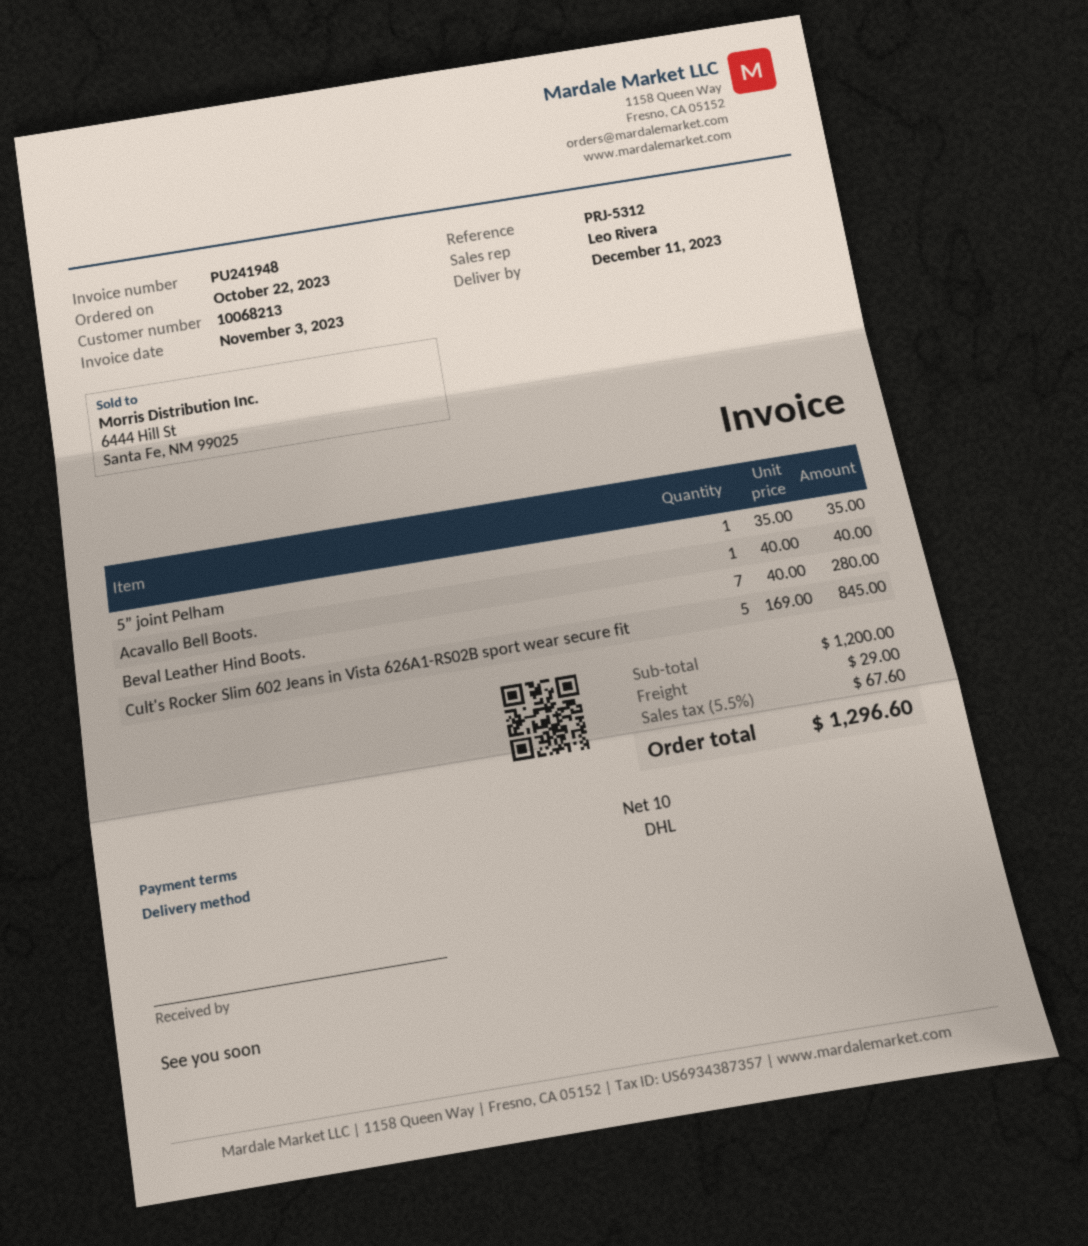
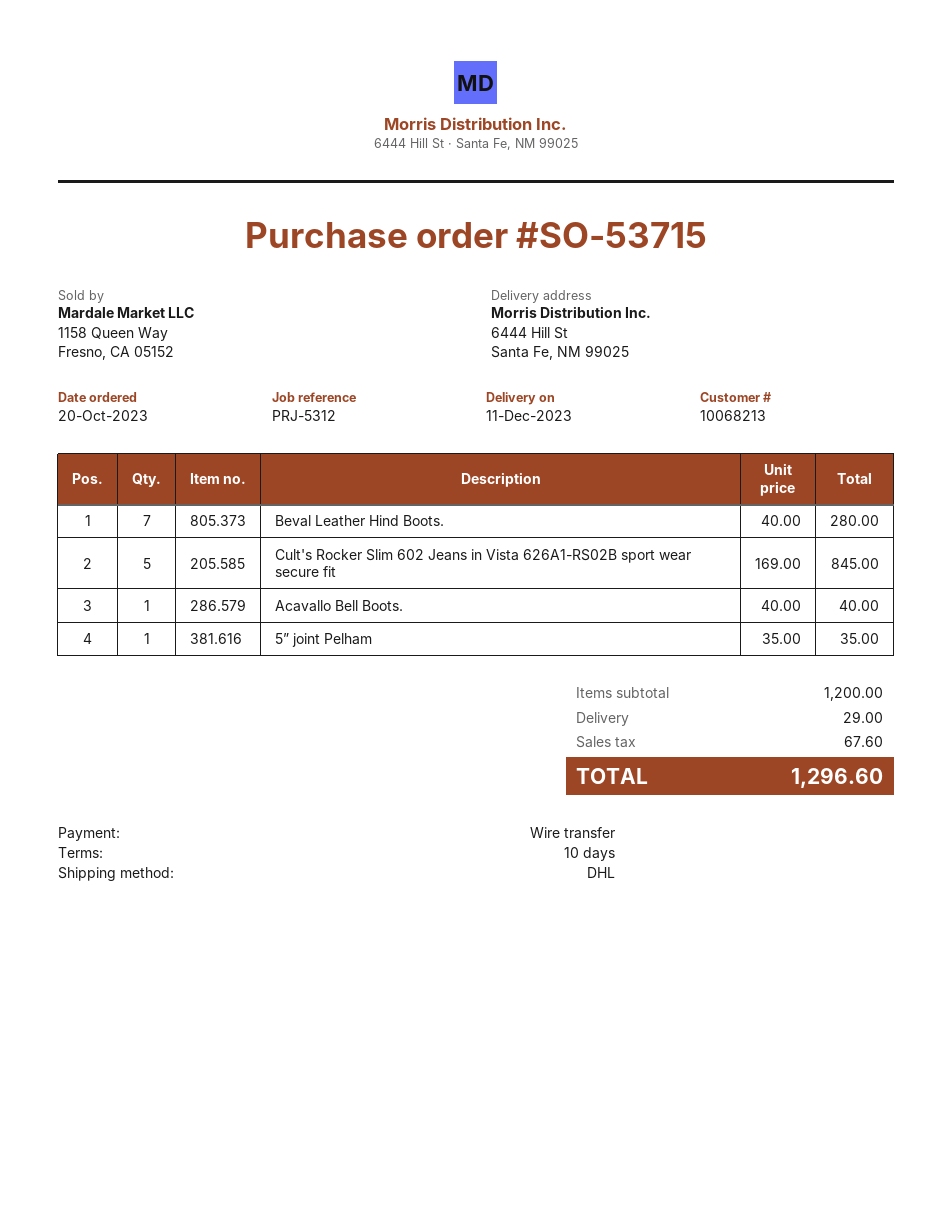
order date: 2023-10-22 -> 2023-10-20

